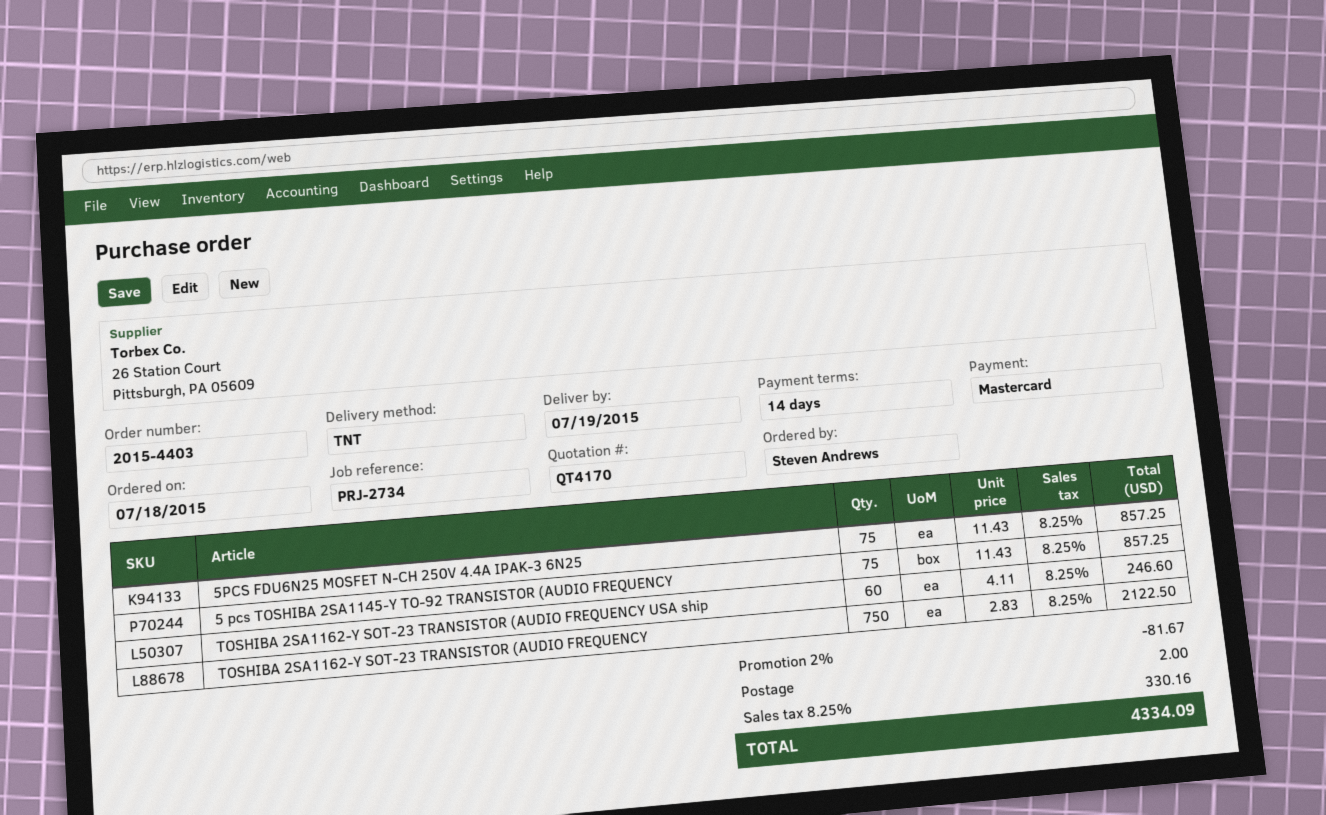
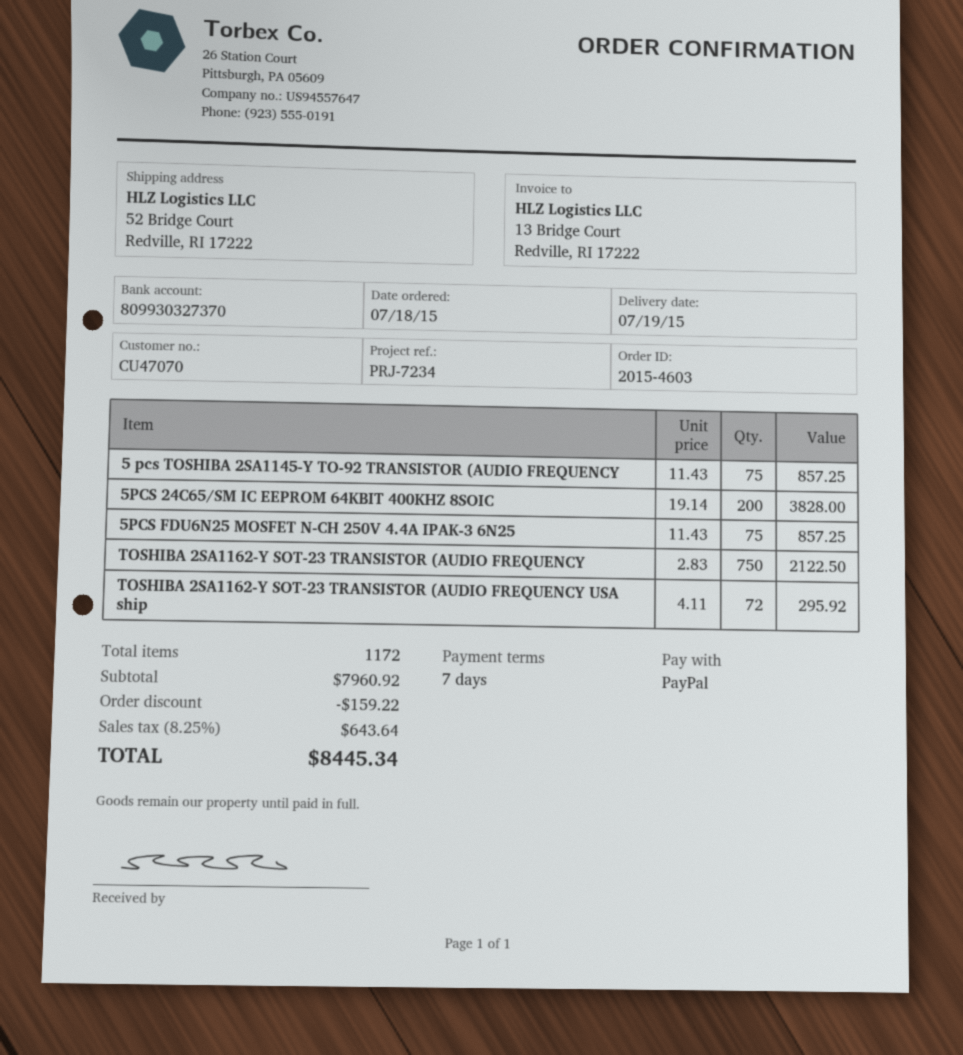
order number: 2015-4403 -> 2015-4603
payment terms: 14 days -> 7 days
reference: PRJ-2734 -> PRJ-7234
payment method: Mastercard -> PayPal
TOSHIBA 2SA1162-Y SOT-23 TRANSISTOR (AUDIO FREQUENCY USA ship: 60 x 4.11 = 246.60 -> 72 x 4.11 = 295.92
5PCS 24C65/SM IC EEPROM 64KBIT 400KHZ 8SOIC: none -> 200 x 19.14 = 3828.00
discount: 81.67 -> 159.22
shipping: 2.00 -> none
tax: 8.25% = 330.16 -> 8.25% = 643.64
total: 4334.09 -> 8445.34

